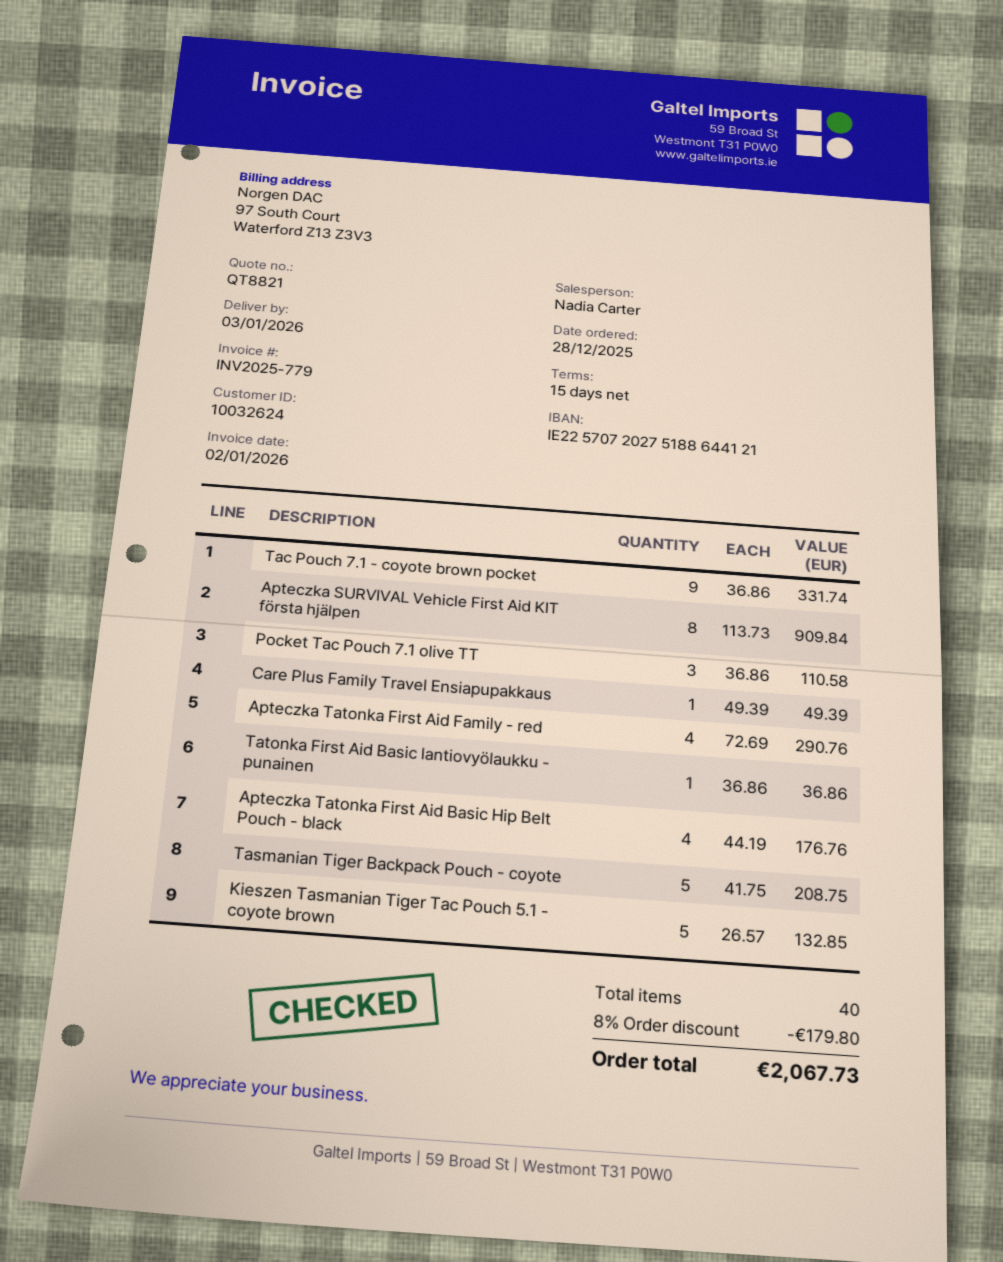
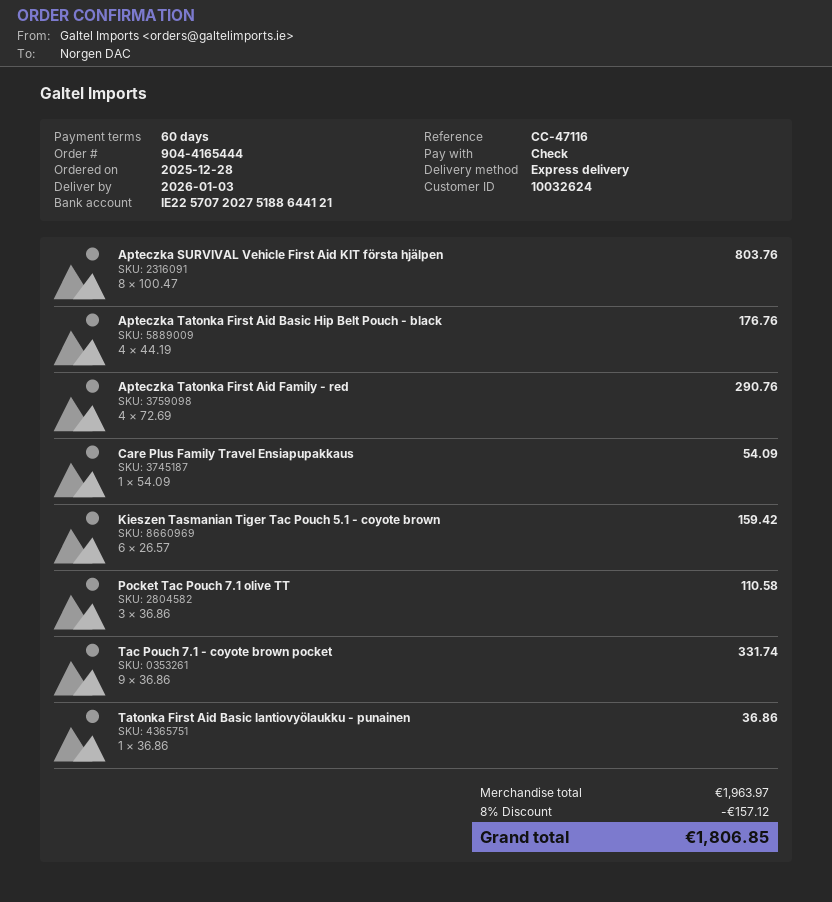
payment terms: 15 days -> 60 days
Apteczka SURVIVAL Vehicle First Aid KIT första hjälpen: 8 x 113.73 = 909.84 -> 8 x 100.47 = 803.76
Care Plus Family Travel Ensiapupakkaus: 1 x 49.39 = 49.39 -> 1 x 54.09 = 54.09
Tasmanian Tiger Backpack Pouch - coyote: 5 x 41.75 = 208.75 -> none
Kieszen Tasmanian Tiger Tac Pouch 5.1 - coyote brown: 5 x 26.57 = 132.85 -> 6 x 26.57 = 159.42
discount: 8% = 179.80 -> 8% = 157.12
total: 2067.73 -> 1806.85

